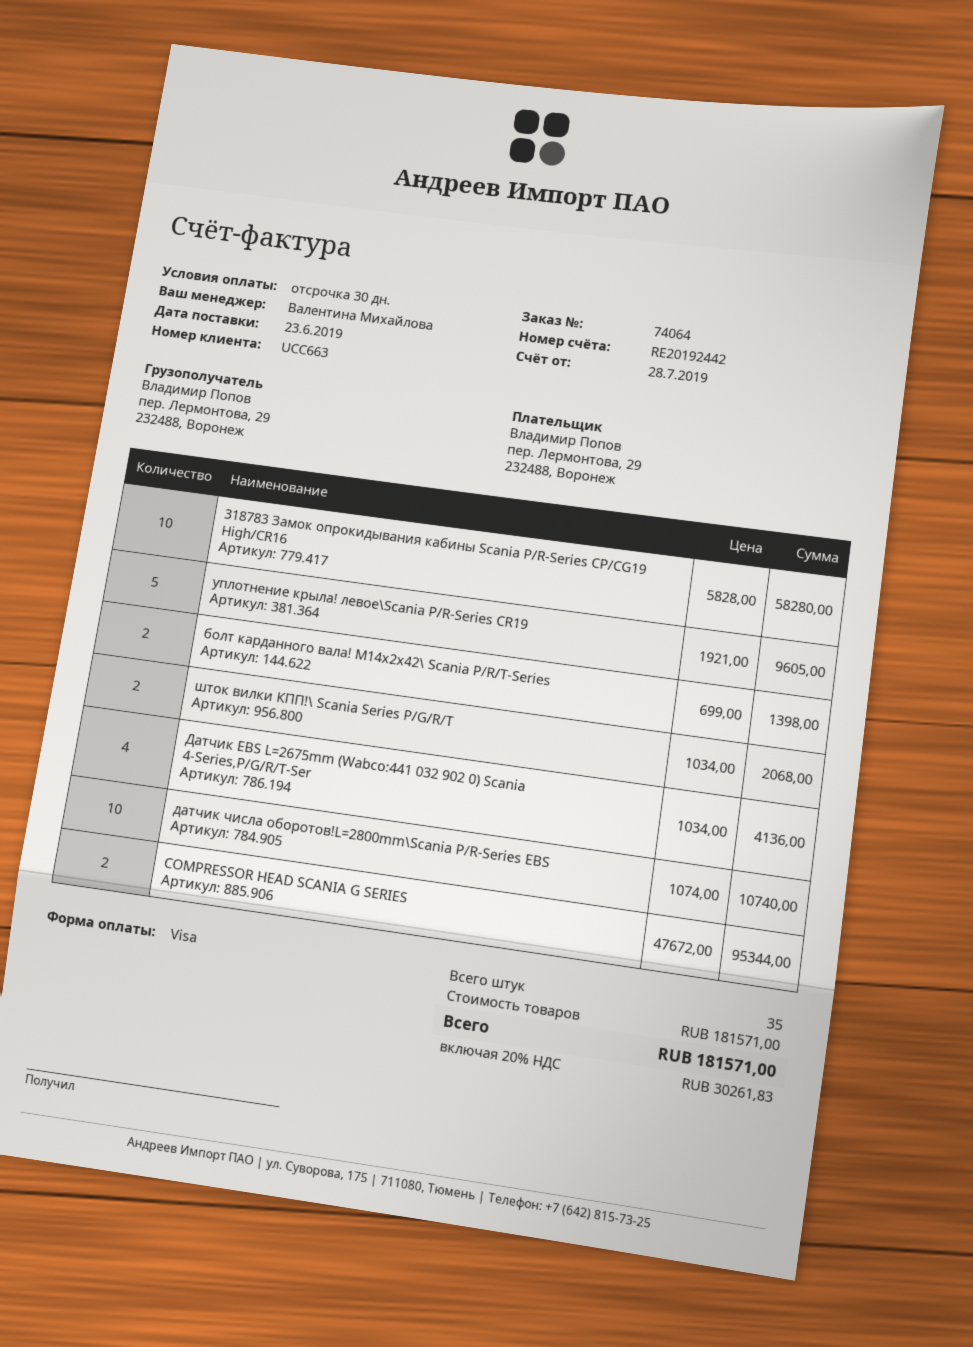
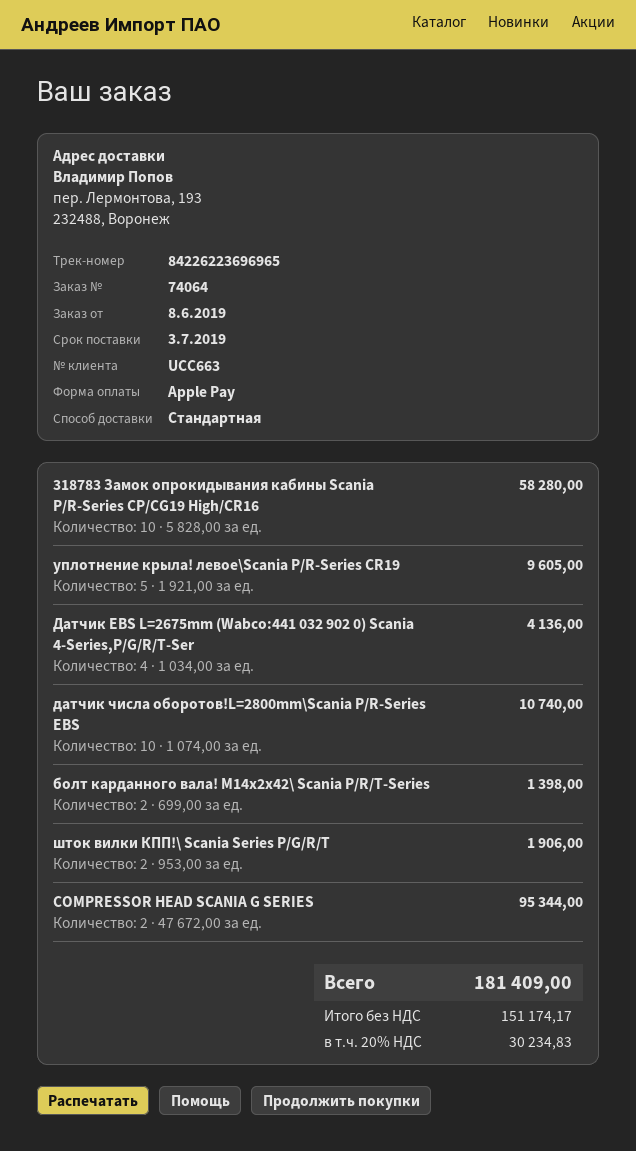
delivery date: 2019-06-23 -> 2019-07-03
payment method: Visa -> Apple Pay
ship to: пер. Лермонтова, 29, 232488, Воронеж -> пер. Лермонтова, 193, 232488, Воронеж
шток вилки КПП!\ Scania Series P/G/R/T: 2 x 1034.00 = 2068.00 -> 2 x 953.00 = 1906.00
tax: 20% = 30261.83 -> 20% = 30234.83
total: 181571.00 -> 181409.00

